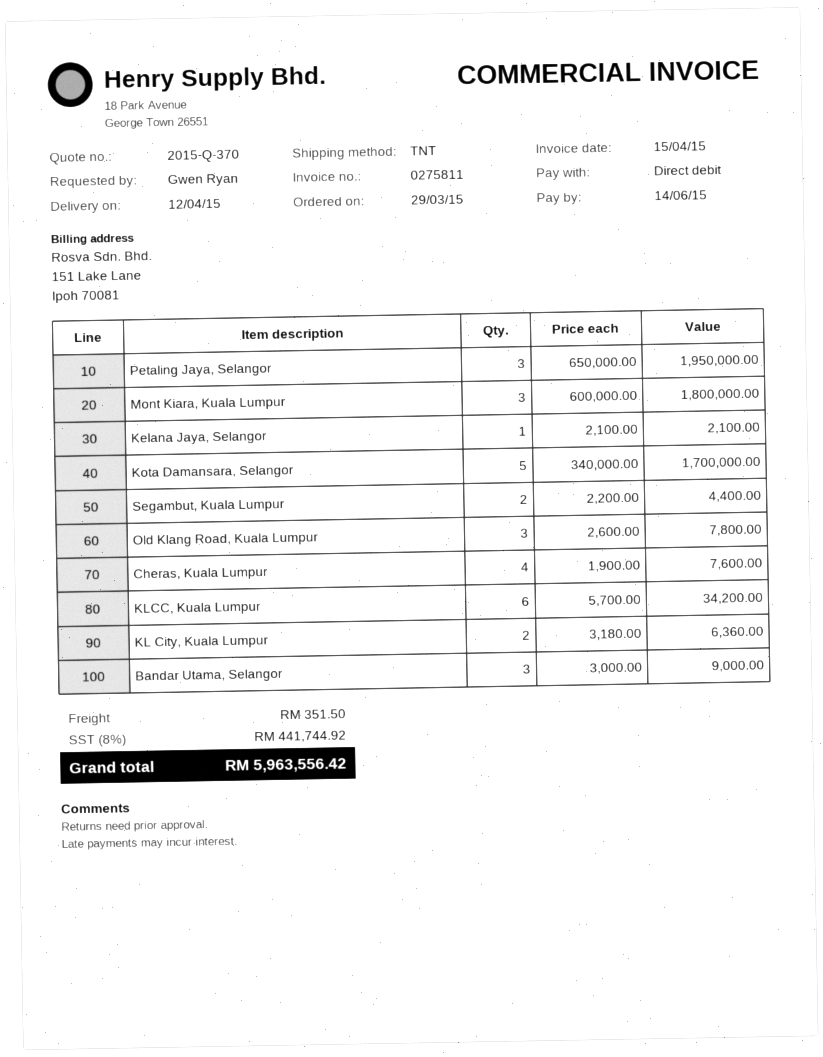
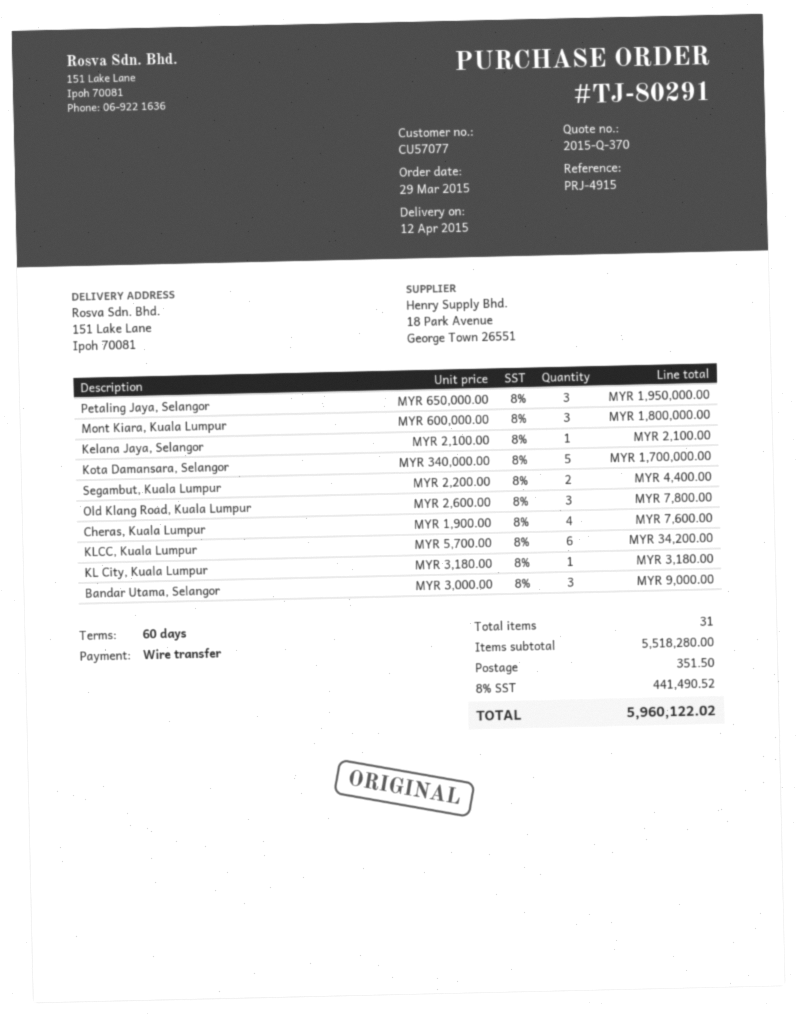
payment method: direct debit -> bank transfer
KL City, Kuala Lumpur: 2 x 3180.00 = 6360.00 -> 1 x 3180.00 = 3180.00
tax: 8% = 441744.92 -> 8% = 441490.52
total: 5963556.42 -> 5960122.02

